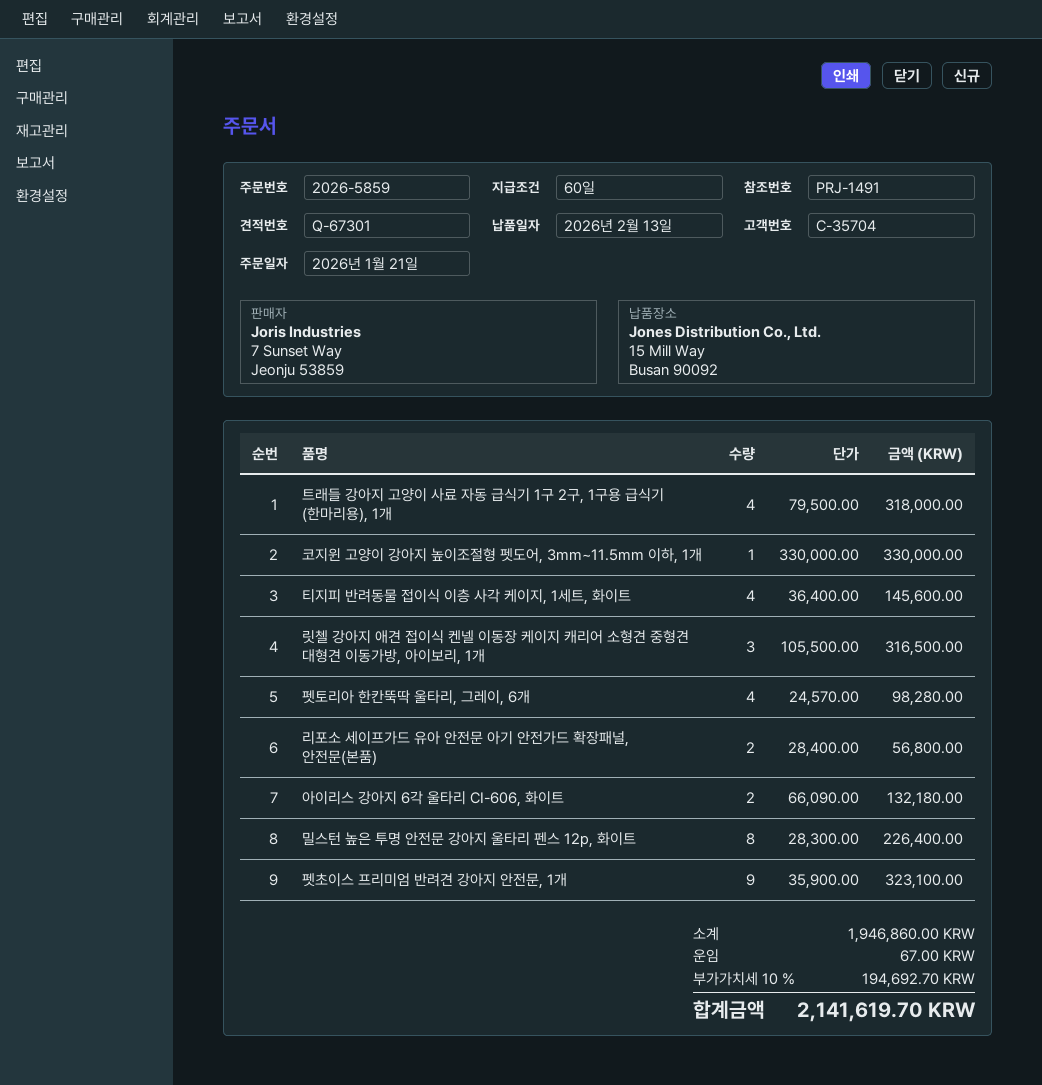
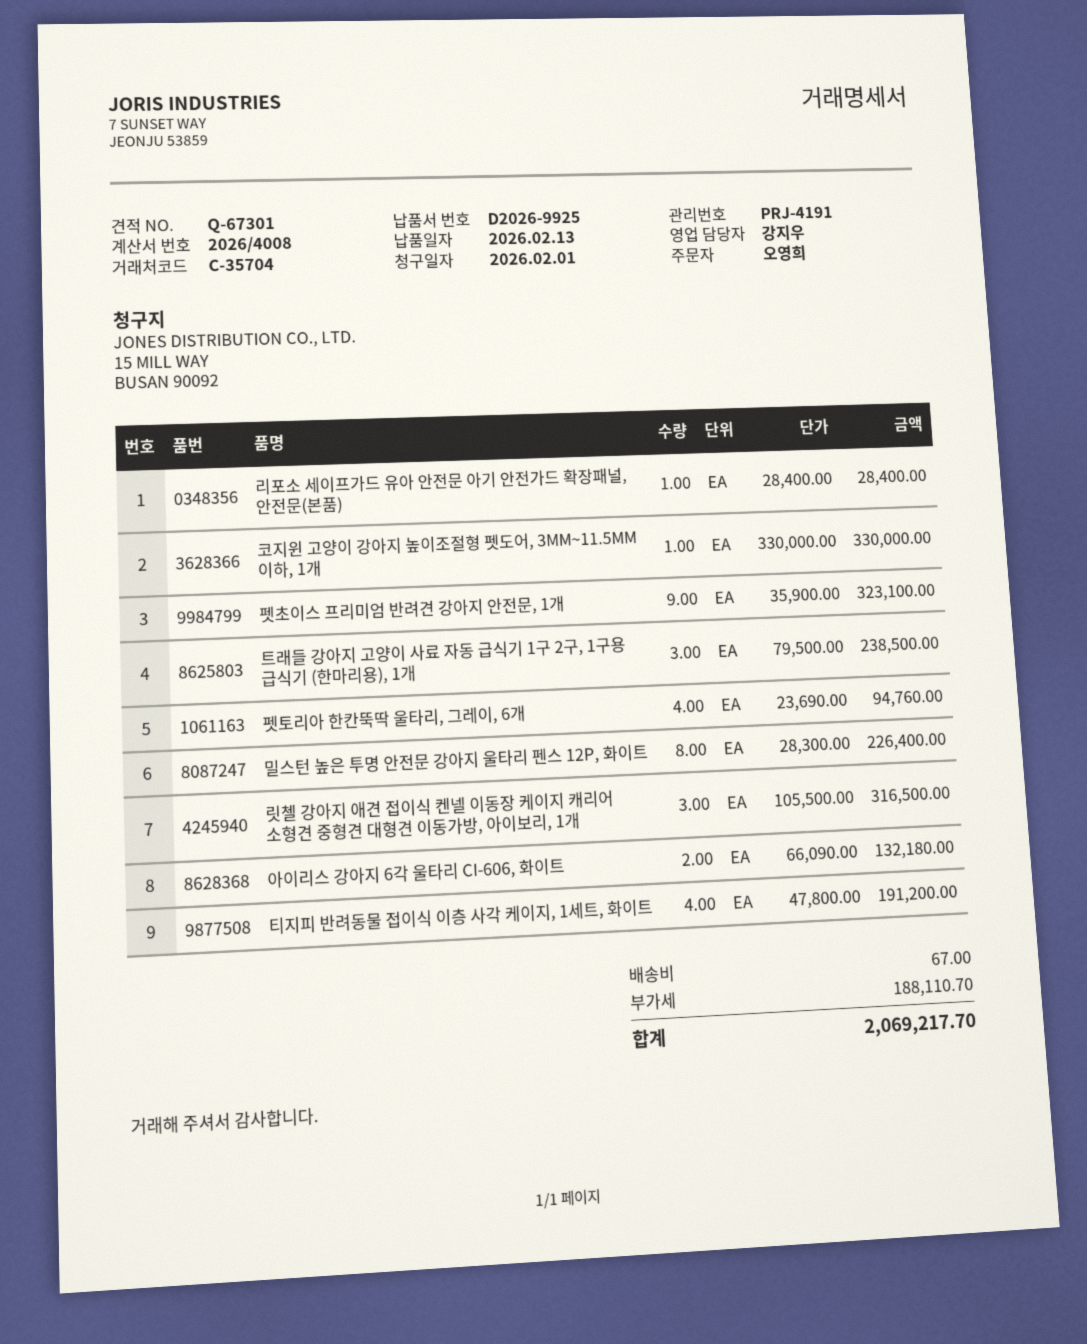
reference: PRJ-1491 -> PRJ-4191
트래들 강아지 고양이 사료 자동 급식기 1구 2구, 1구용 급식기 (한마리용), 1개: 4 x 79500.00 = 318000.00 -> 3 x 79500.00 = 238500.00
티지피 반려동물 접이식 이층 사각 케이지, 1세트, 화이트: 4 x 36400.00 = 145600.00 -> 4 x 47800.00 = 191200.00
펫토리아 한칸뚝딱 울타리, 그레이, 6개: 4 x 24570.00 = 98280.00 -> 4 x 23690.00 = 94760.00
리포소 세이프가드 유아 안전문 아기 안전가드 확장패널, 안전문(본품): 2 x 28400.00 = 56800.00 -> 1 x 28400.00 = 28400.00
tax: 194692.70 -> 188110.70
total: 2141619.70 -> 2069217.70

